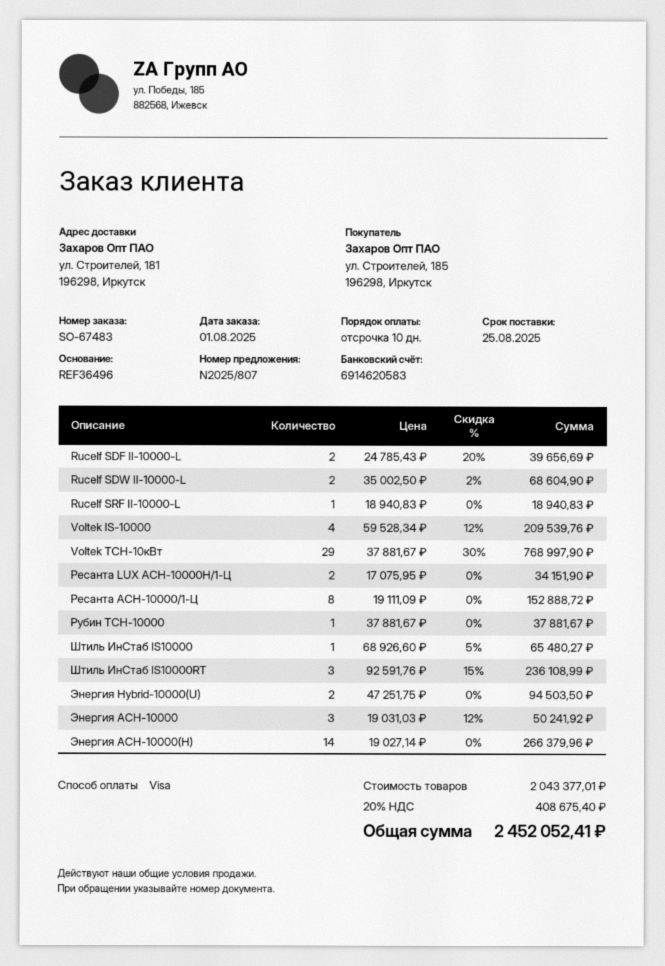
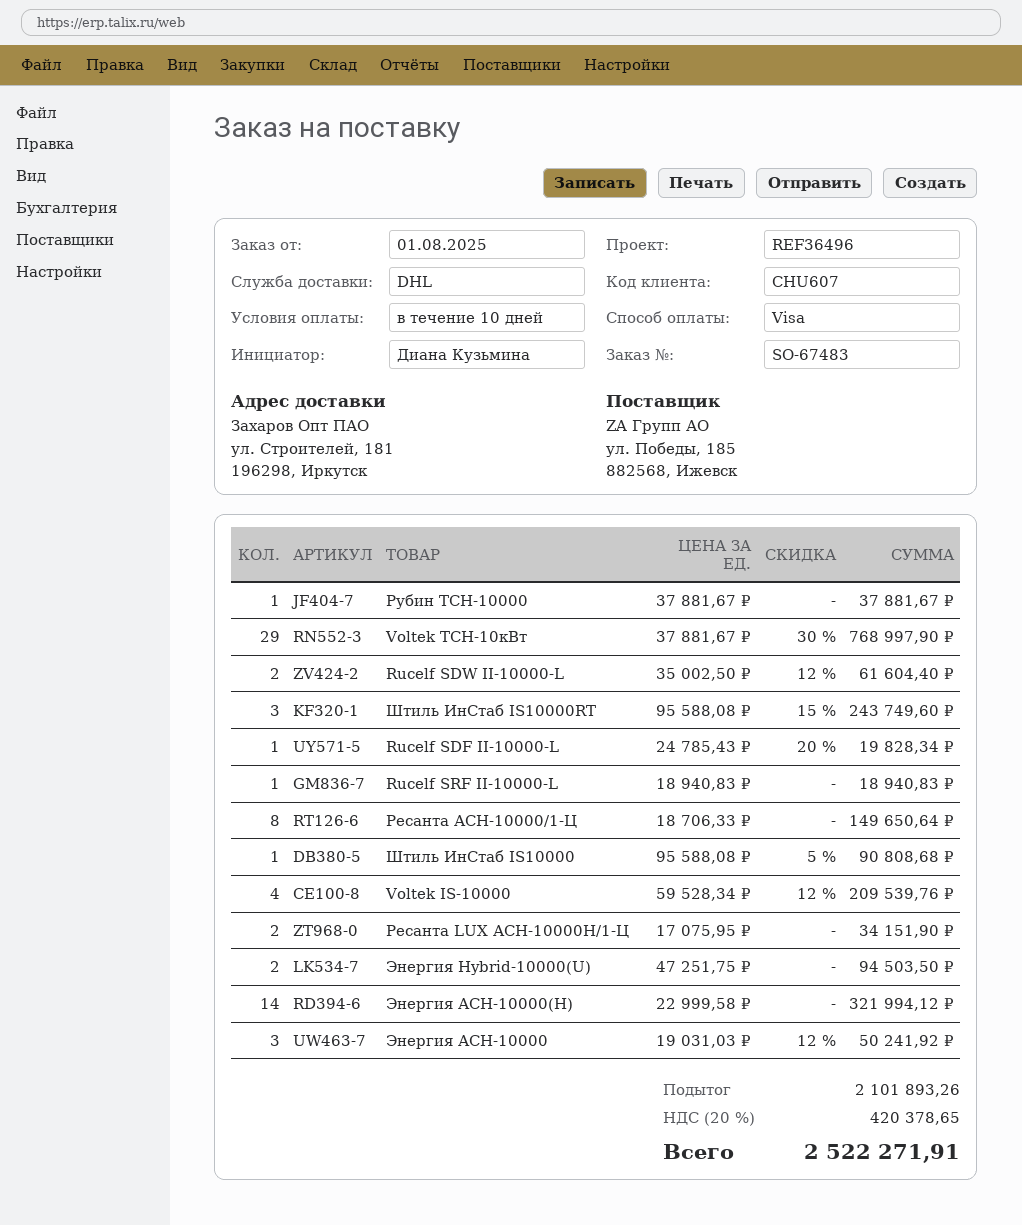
Rucelf SDF II-10000-L: 2 x 24785.43 - 20% = 39656.69 -> 1 x 24785.43 - 20% = 19828.34
Rucelf SDW II-10000-L: 2 x 35002.50 - 2% = 68604.90 -> 2 x 35002.50 - 12% = 61604.40
Ресанта АСН-10000/1-Ц: 8 x 19111.09 = 152888.72 -> 8 x 18706.33 = 149650.64
Штиль ИнСтаб IS10000: 1 x 68926.60 - 5% = 65480.27 -> 1 x 95588.08 - 5% = 90808.68
Штиль ИнСтаб IS10000RT: 3 x 92591.76 - 15% = 236108.99 -> 3 x 95588.08 - 15% = 243749.60
Энергия АСН-10000(Н): 14 x 19027.14 = 266379.96 -> 14 x 22999.58 = 321994.12
subtotal: 2043377.01 -> 2101893.26
tax: 20% = 408675.40 -> 20% = 420378.65
total: 2452052.41 -> 2522271.91

